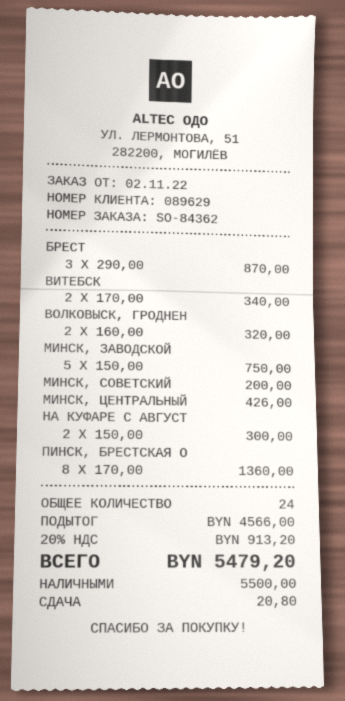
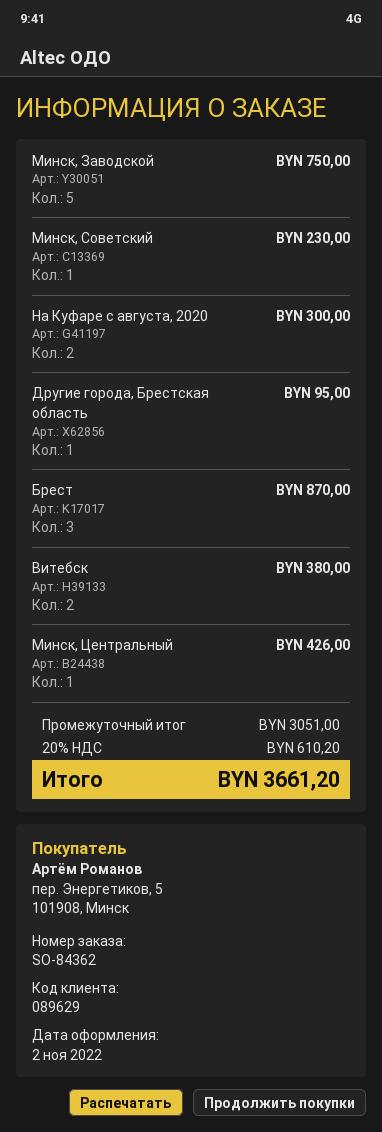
ВИТЕБСК: 2 for 340.00 -> 2 for 380.00
ВОЛКОВЫСК, ГРОДНЕН: 2 for 320.00 -> none
МИНСК, СОВЕТСКИЙ: 1 for 200.00 -> 1 for 230.00
ПИНСК, БРЕСТСКАЯ О: 8 for 1360.00 -> none
Другие города, Брестская область: none -> 1 for 95.00
subtotal: 4566.00 -> 3051.00
tax: 20% = 913.20 -> 20% = 610.20
total: 5479.20 -> 3661.20

